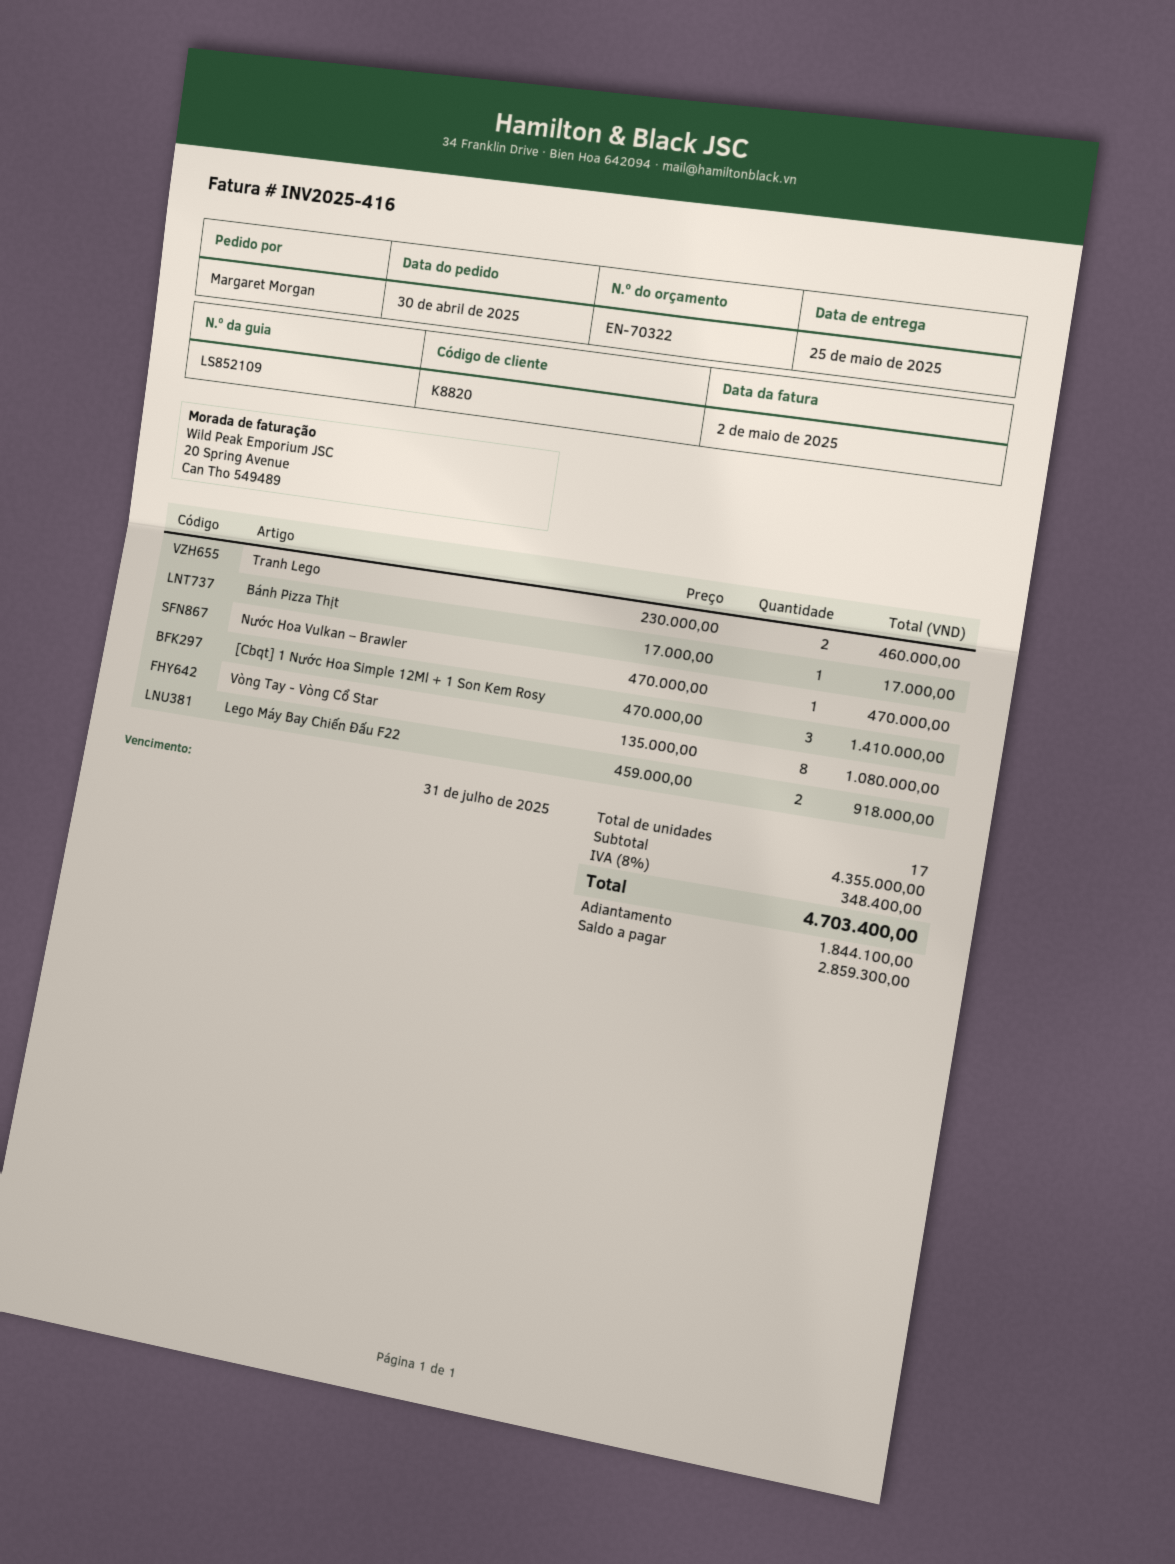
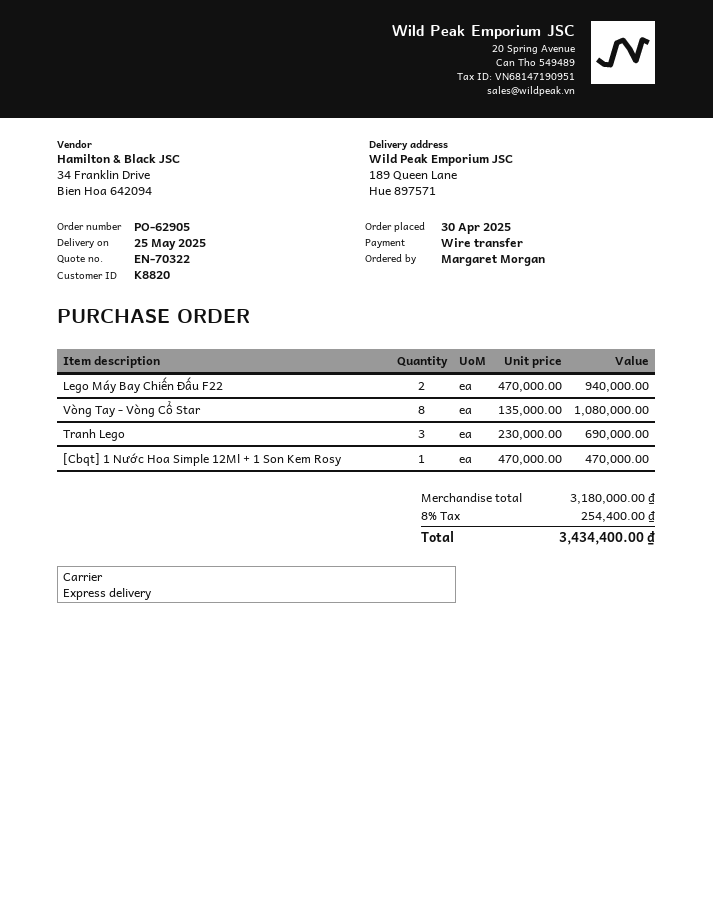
Tranh Lego: 2 x 230000.00 = 460000.00 -> 3 x 230000.00 = 690000.00
Bánh Pizza Thịt: 1 x 17000.00 = 17000.00 -> none
Nước Hoa Vulkan – Brawler: 1 x 470000.00 = 470000.00 -> none
[Cbqt] 1 Nước Hoa Simple 12Ml + 1 Son Kem Rosy: 3 x 470000.00 = 1410000.00 -> 1 x 470000.00 = 470000.00
Lego Máy Bay Chiến Đấu F22: 2 x 459000.00 = 918000.00 -> 2 x 470000.00 = 940000.00
subtotal: 4355000.00 -> 3180000.00
tax: 8% = 348400.00 -> 8% = 254400.00
total: 4703400.00 -> 3434400.00

